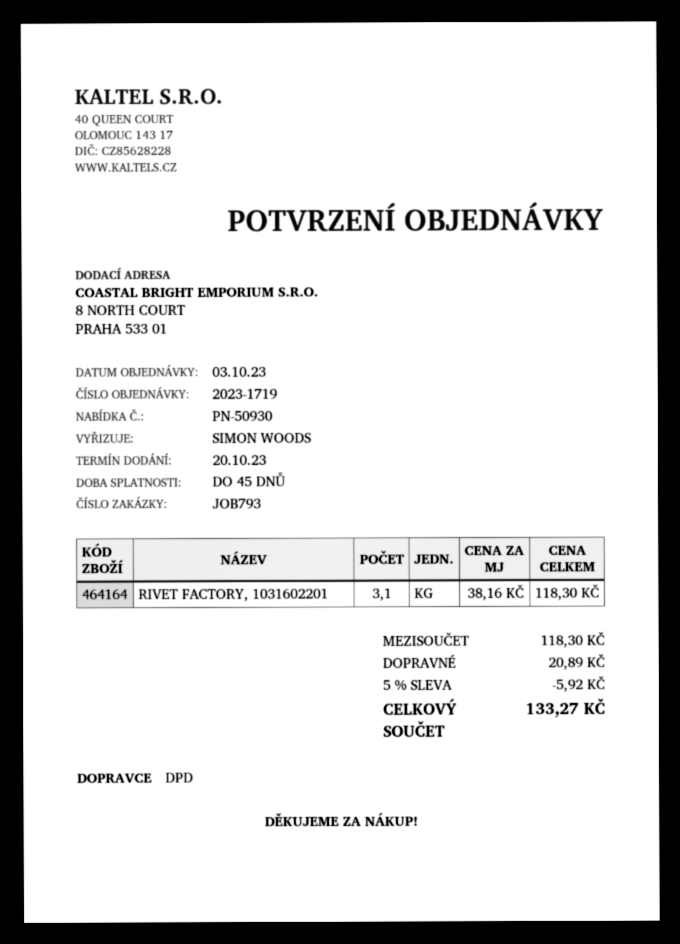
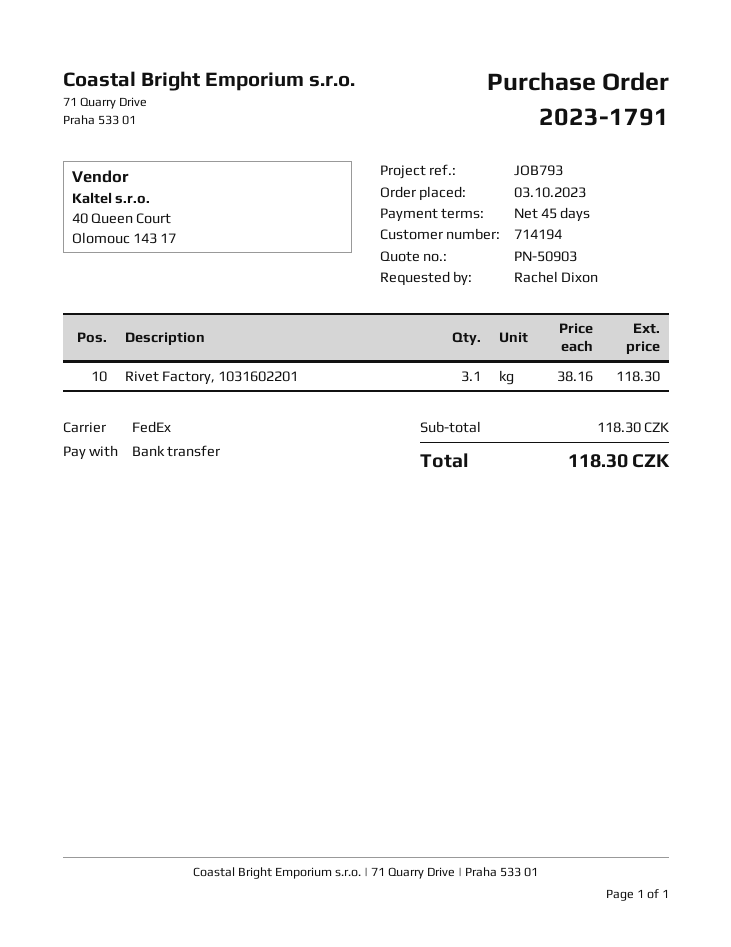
quote number: PN-50930 -> PN-50903
order number: 2023-1719 -> 2023-1791
shipping method: DPD -> FedEx
discount: 5% = 5.92 -> none
shipping: 20.89 -> none
total: 133.27 -> 118.30

